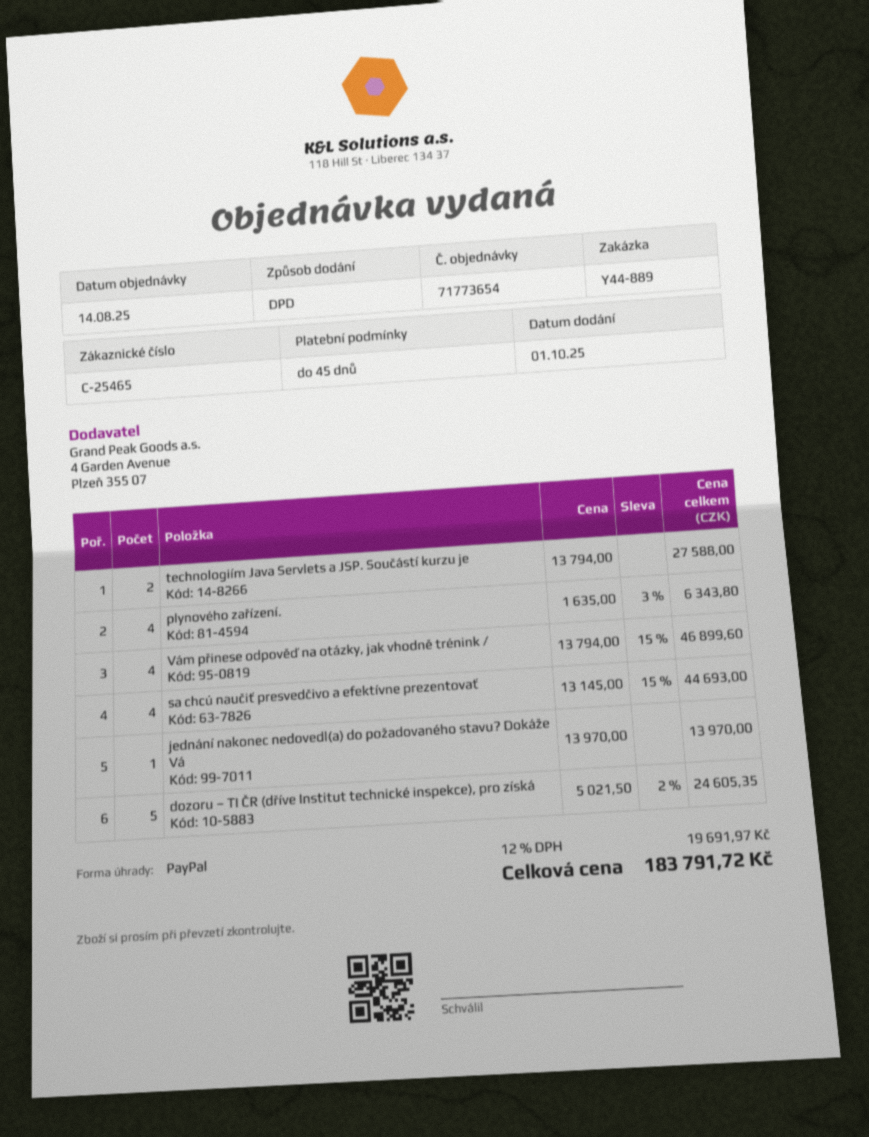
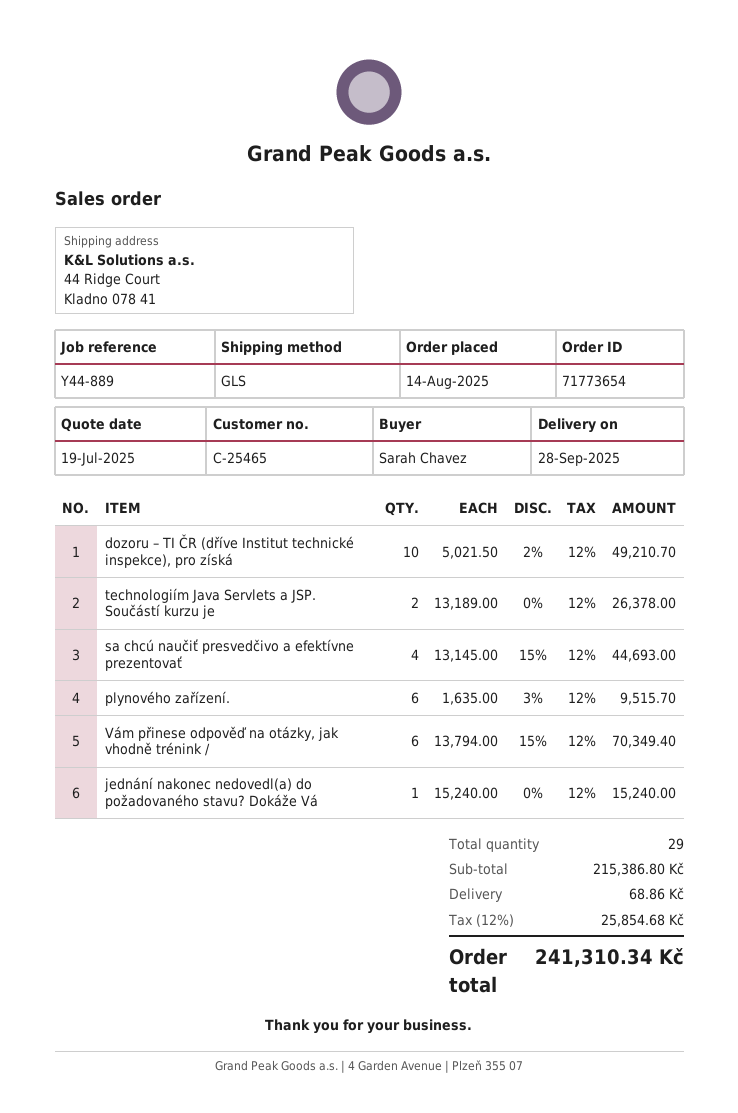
delivery date: 2025-10-01 -> 2025-09-28
shipping method: DPD -> GLS
technologiím Java Servlets a JSP. Součástí kurzu je: 2 x 13794.00 = 27588.00 -> 2 x 13189.00 = 26378.00
plynového zařízení.: 4 x 1635.00 - 3% = 6343.80 -> 6 x 1635.00 - 3% = 9515.70
Vám přinese odpověď na otázky, jak vhodně trénink /: 4 x 13794.00 - 15% = 46899.60 -> 6 x 13794.00 - 15% = 70349.40
jednání nakonec nedovedl(a) do požadovaného stavu? Dokáže Vá: 1 x 13970.00 = 13970.00 -> 1 x 15240.00 = 15240.00
dozoru – TI ČR (dříve Institut technické inspekce), pro získá: 5 x 5021.50 - 2% = 24605.35 -> 10 x 5021.50 - 2% = 49210.70
shipping: none -> 68.86
tax: 12% = 19691.97 -> 12% = 25854.68
total: 183791.72 -> 241310.34

